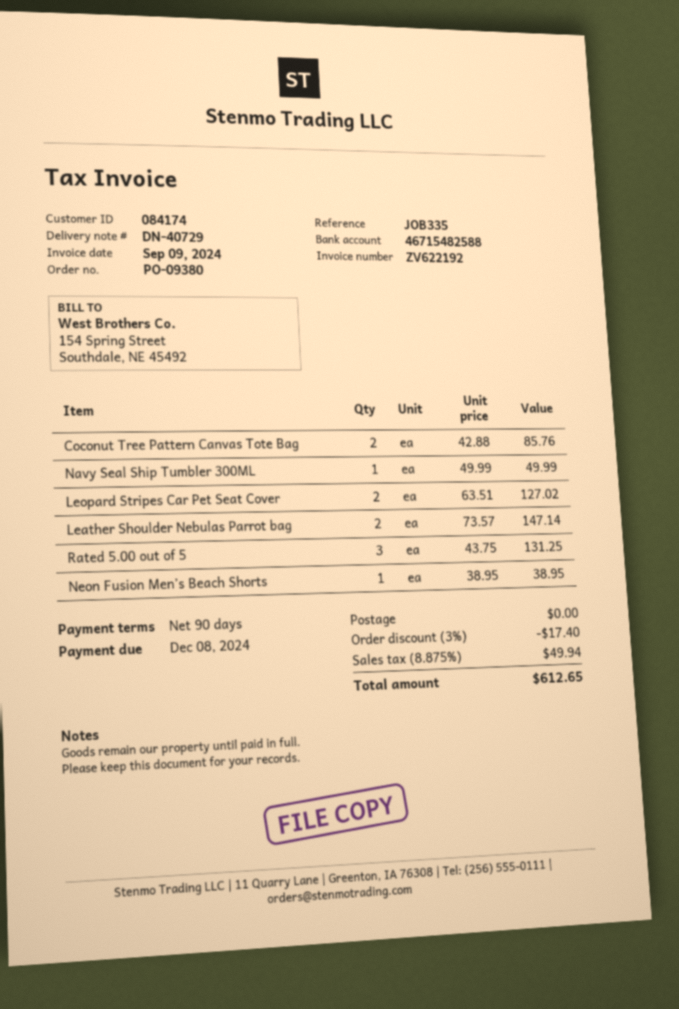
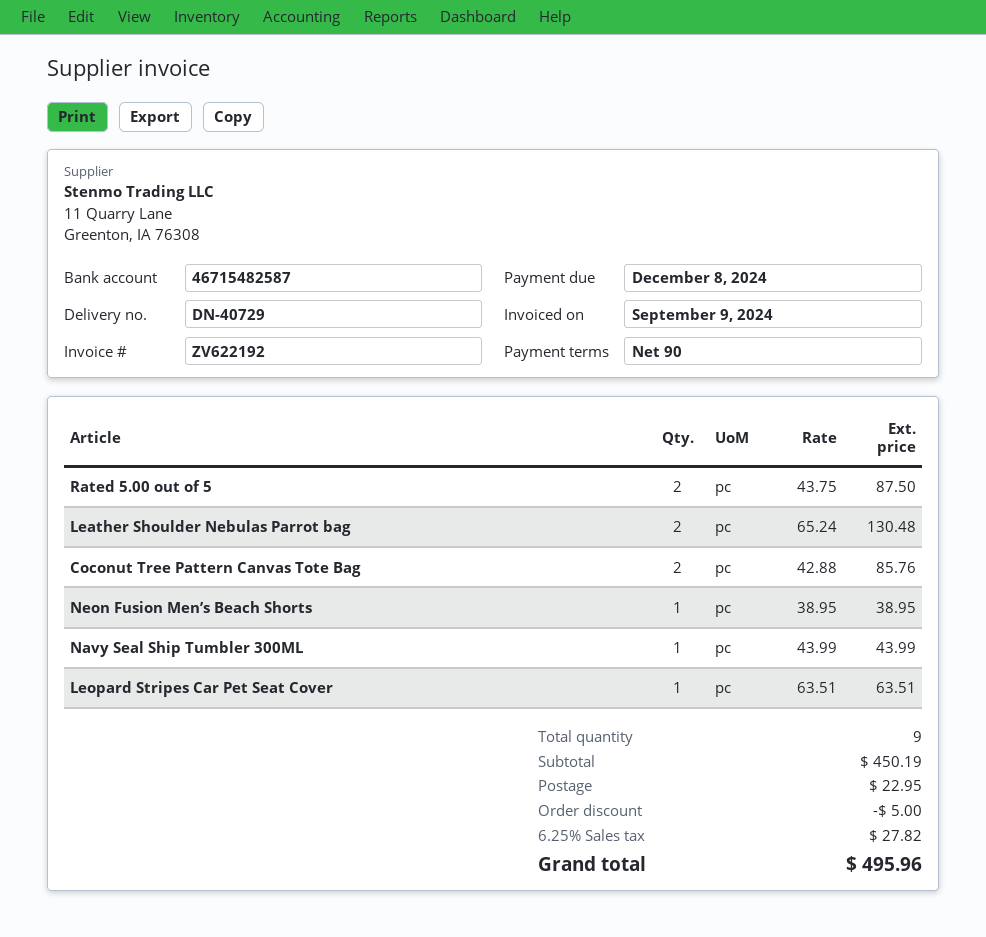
bank account: 46715482588 -> 46715482587
Navy Seal Ship Tumbler 300ML: 1 x 49.99 = 49.99 -> 1 x 43.99 = 43.99
Leopard Stripes Car Pet Seat Cover: 2 x 63.51 = 127.02 -> 1 x 63.51 = 63.51
Leather Shoulder Nebulas Parrot bag: 2 x 73.57 = 147.14 -> 2 x 65.24 = 130.48
Rated 5.00 out of 5: 3 x 43.75 = 131.25 -> 2 x 43.75 = 87.50
discount: 17.40 -> 5.00
shipping: 0.00 -> 22.95
tax: 8.875% = 49.94 -> 6.25% = 27.82
total: 612.65 -> 495.96

